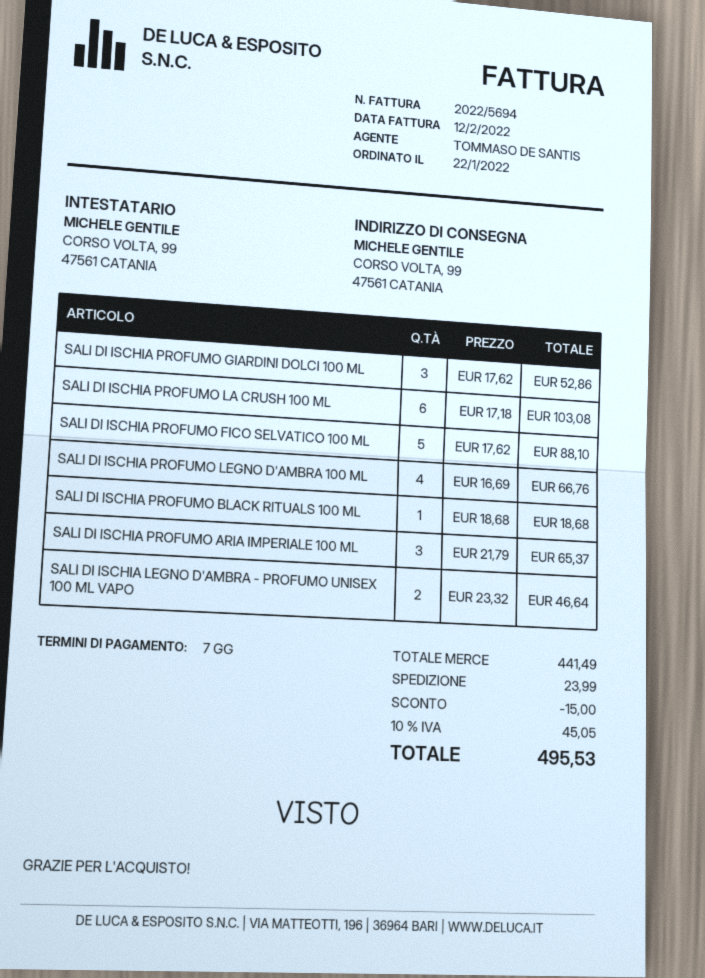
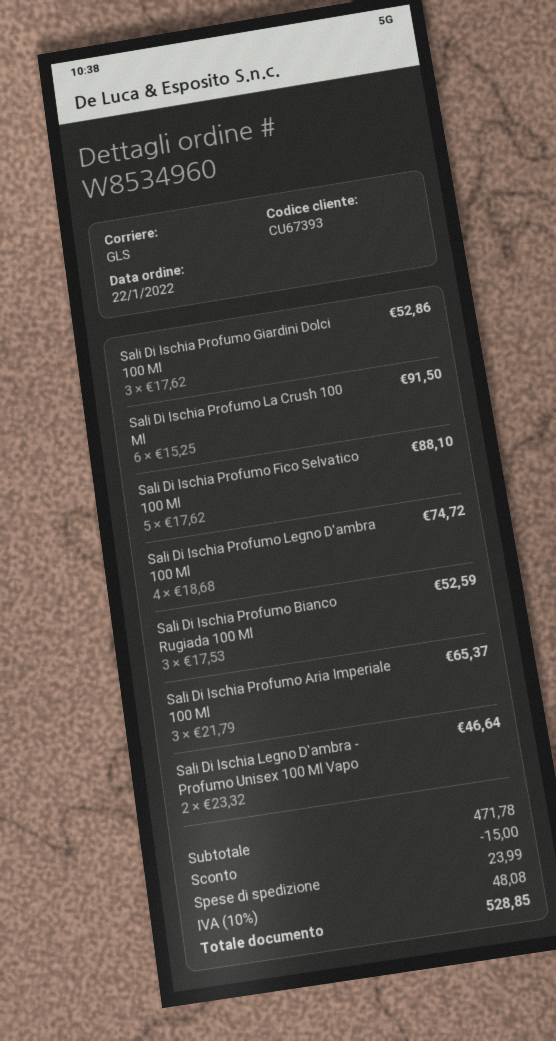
SALI DI ISCHIA PROFUMO LA CRUSH 100 ML: 6 x 17.18 = 103.08 -> 6 x 15.25 = 91.50
SALI DI ISCHIA PROFUMO LEGNO D'AMBRA 100 ML: 4 x 16.69 = 66.76 -> 4 x 18.68 = 74.72
SALI DI ISCHIA PROFUMO BLACK RITUALS 100 ML: 1 x 18.68 = 18.68 -> none
Sali Di Ischia Profumo Bianco Rugiada 100 Ml: none -> 3 x 17.53 = 52.59
subtotal: 441.49 -> 471.78
tax: 10% = 45.05 -> 10% = 48.08
total: 495.53 -> 528.85

